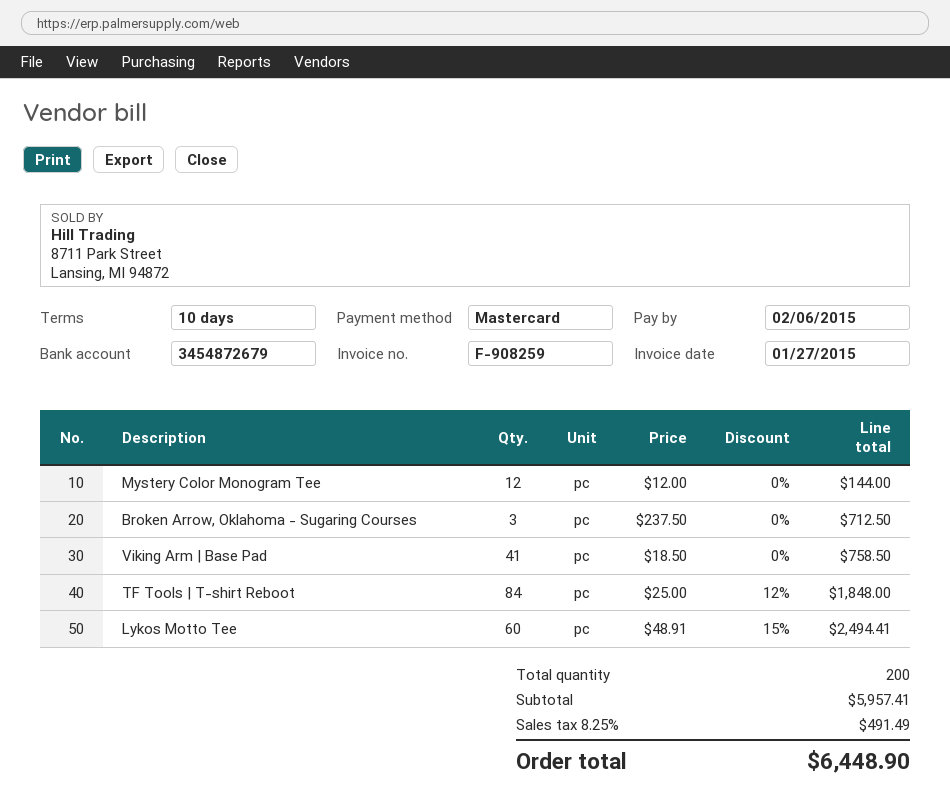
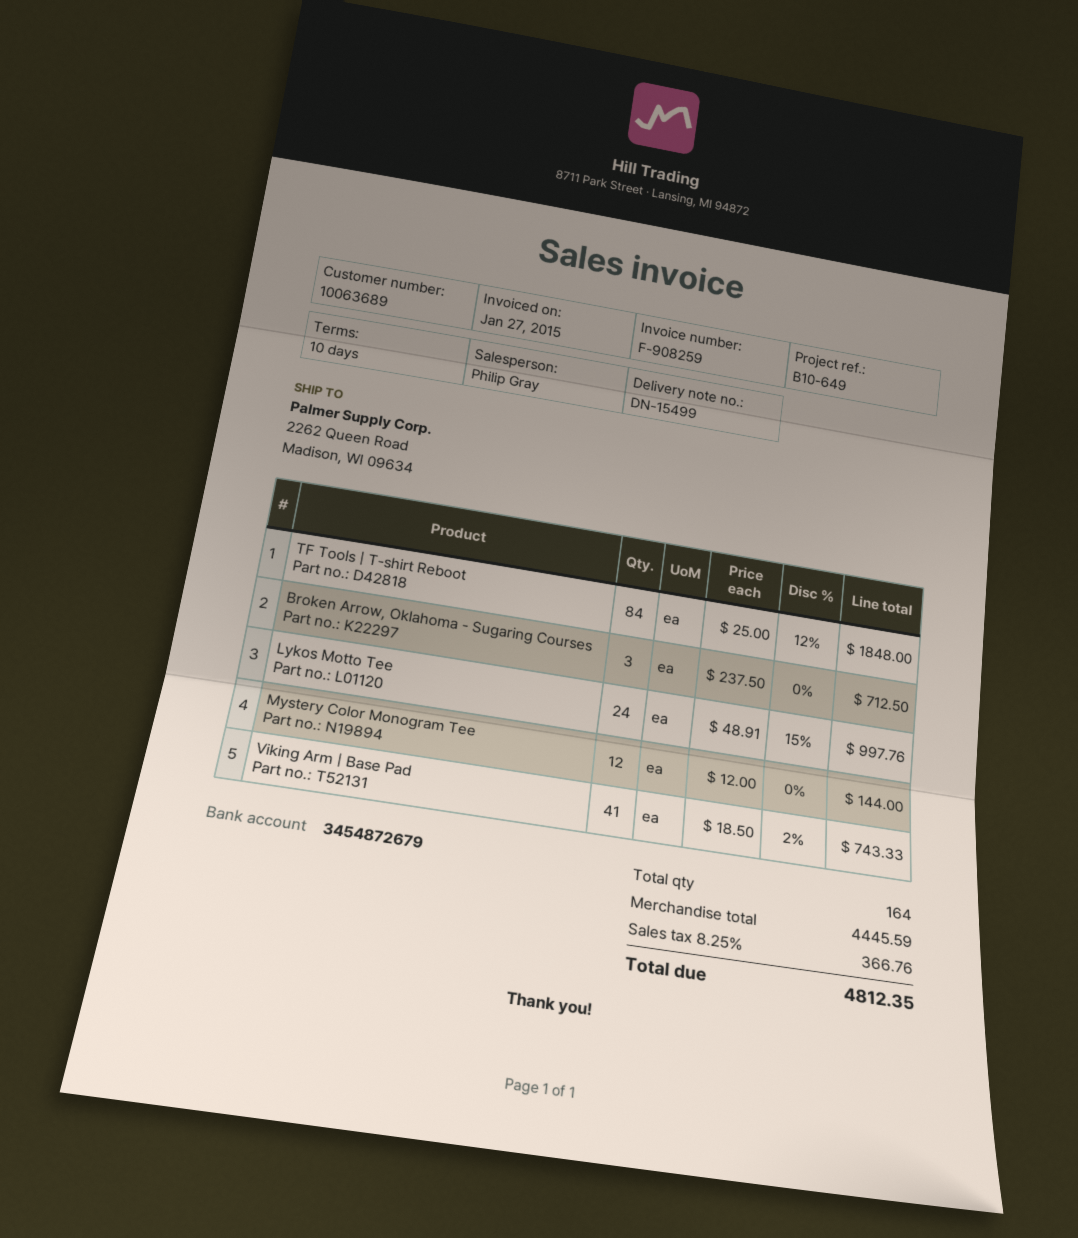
Viking Arm | Base Pad: 41 x 18.50 = 758.50 -> 41 x 18.50 - 2% = 743.33
Lykos Motto Tee: 60 x 48.91 - 15% = 2494.41 -> 24 x 48.91 - 15% = 997.76
total quantity: 200 -> 164
subtotal: 5957.41 -> 4445.59
tax: 8.25% = 491.49 -> 8.25% = 366.76
total: 6448.90 -> 4812.35

